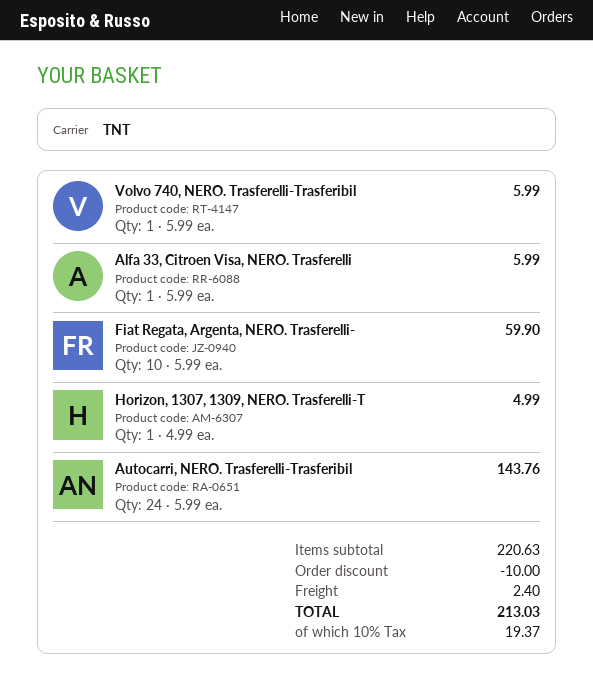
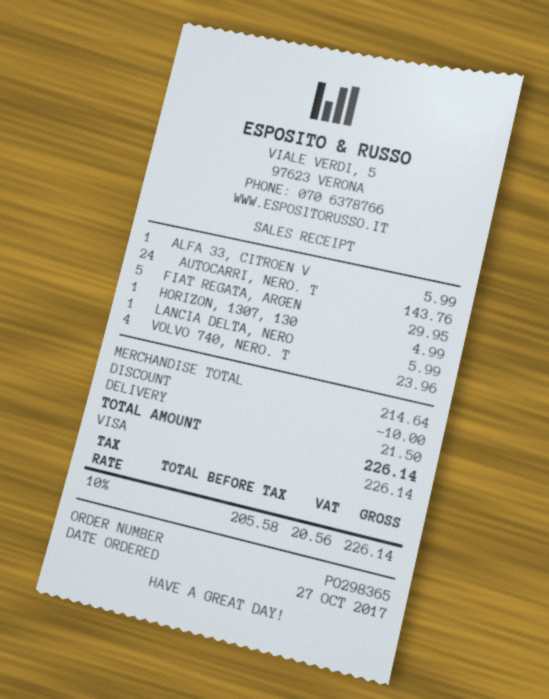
Volvo 740, NERO. Trasferelli-Trasferibil: 1 for 5.99 -> 4 for 23.96
Fiat Regata, Argenta, NERO. Trasferelli-: 10 for 59.90 -> 5 for 29.95
LANCIA DELTA, NERO: none -> 1 for 5.99
subtotal: 220.63 -> 214.64
shipping: 2.40 -> 21.50
tax: 10% = 19.37 -> 10% = 20.56
total: 213.03 -> 226.14

